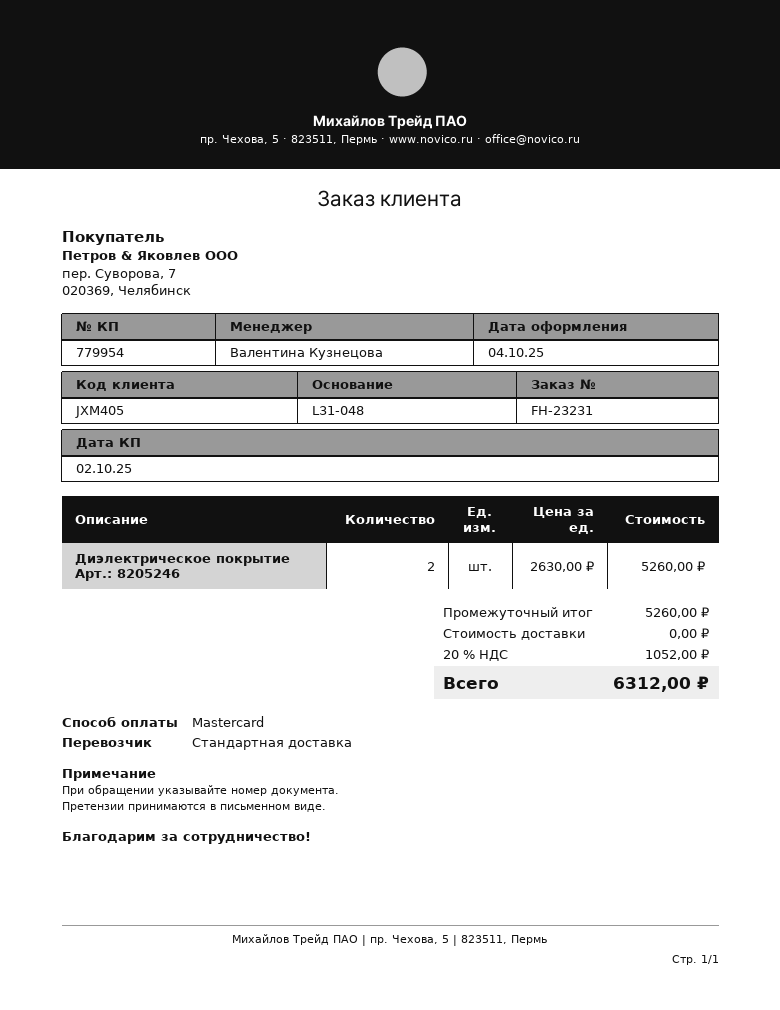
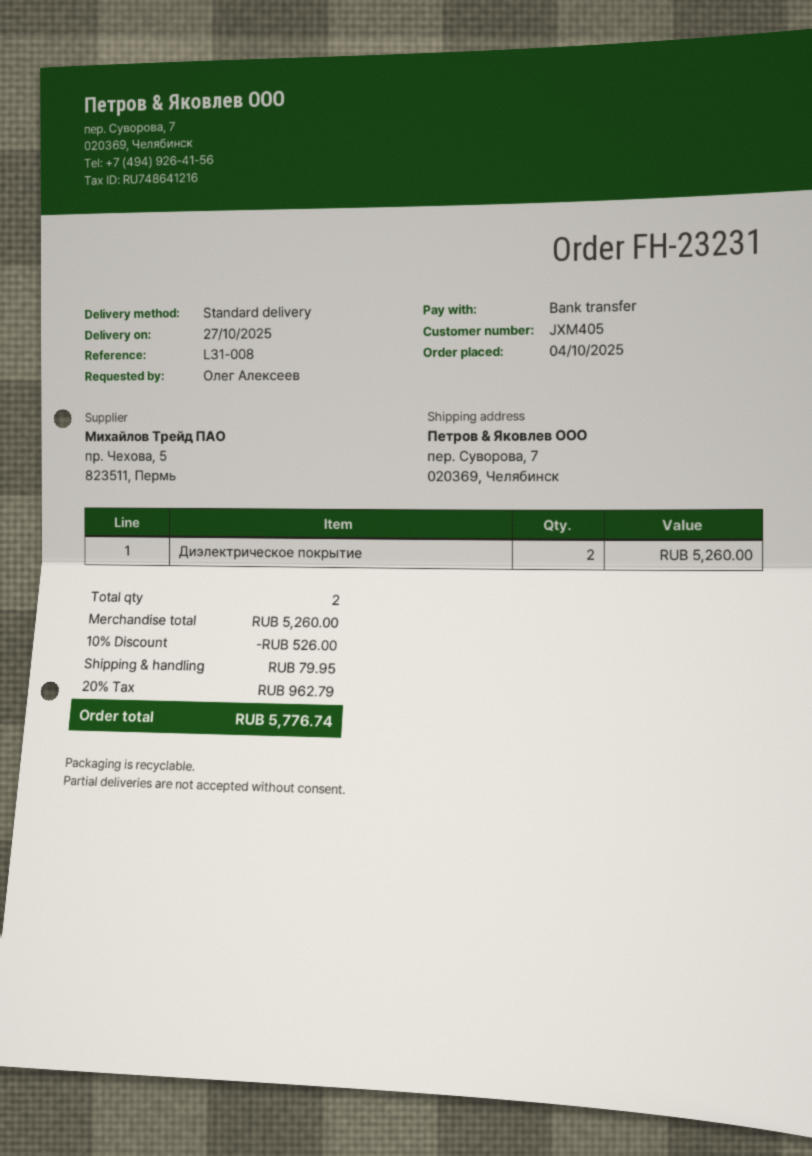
reference: L31-048 -> L31-008
payment method: Mastercard -> bank transfer
discount: none -> 10% = 526.00
shipping: 0.00 -> 79.95
tax: 20% = 1052.00 -> 20% = 962.79
total: 6312.00 -> 5776.74

